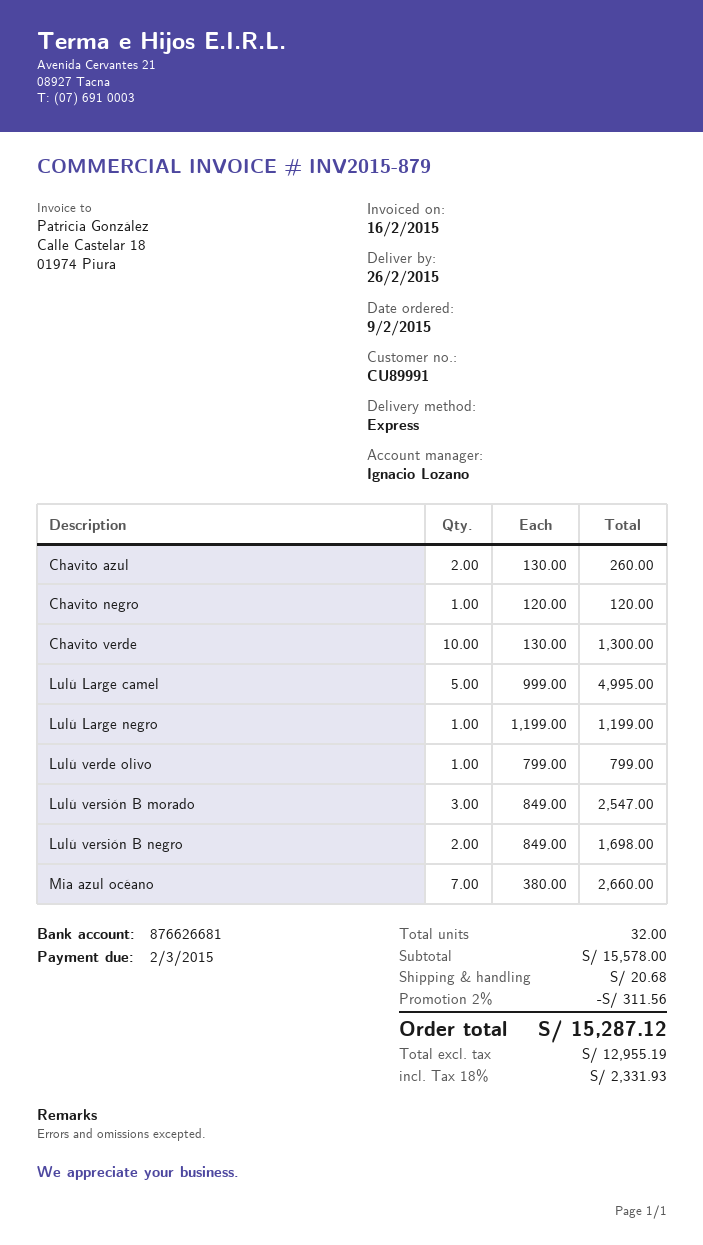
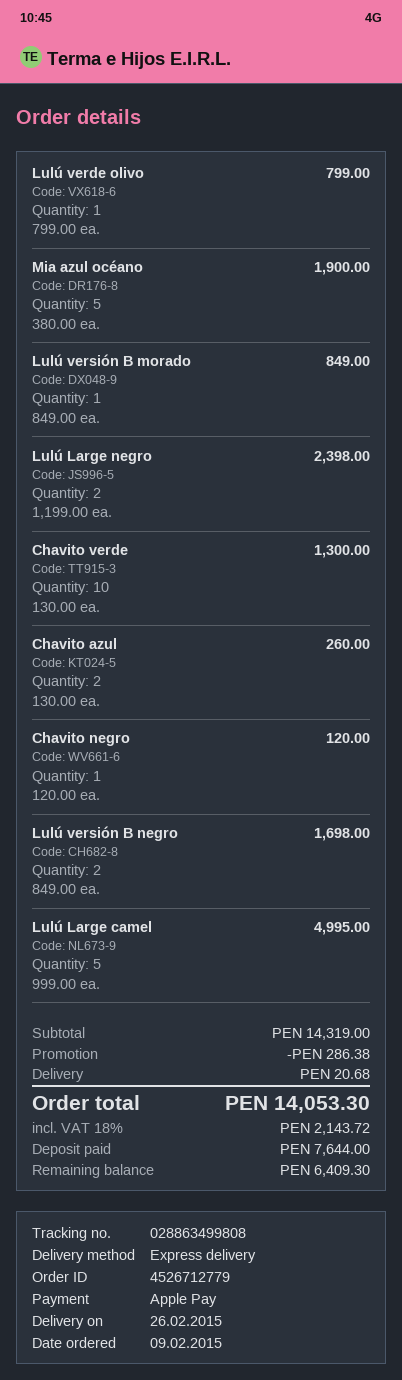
Lulú Large negro: 1 x 1199.00 = 1199.00 -> 2 x 1199.00 = 2398.00
Lulú versión B morado: 3 x 849.00 = 2547.00 -> 1 x 849.00 = 849.00
Mia azul océano: 7 x 380.00 = 2660.00 -> 5 x 380.00 = 1900.00
subtotal: 15578.00 -> 14319.00
discount: 311.56 -> 286.38
tax: 18% = 2331.93 -> 18% = 2143.72
total: 15287.12 -> 14053.30

